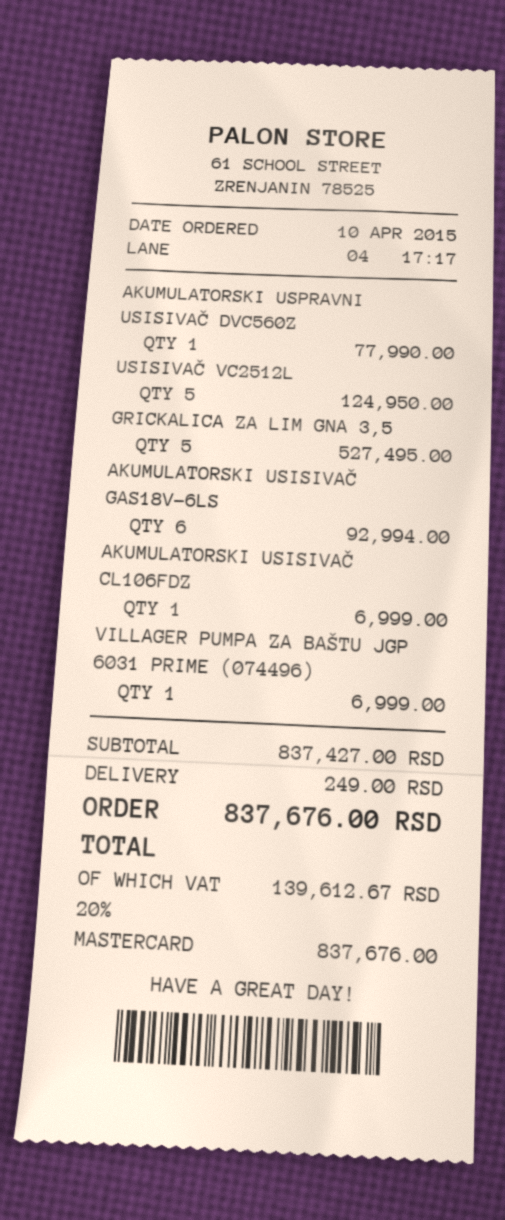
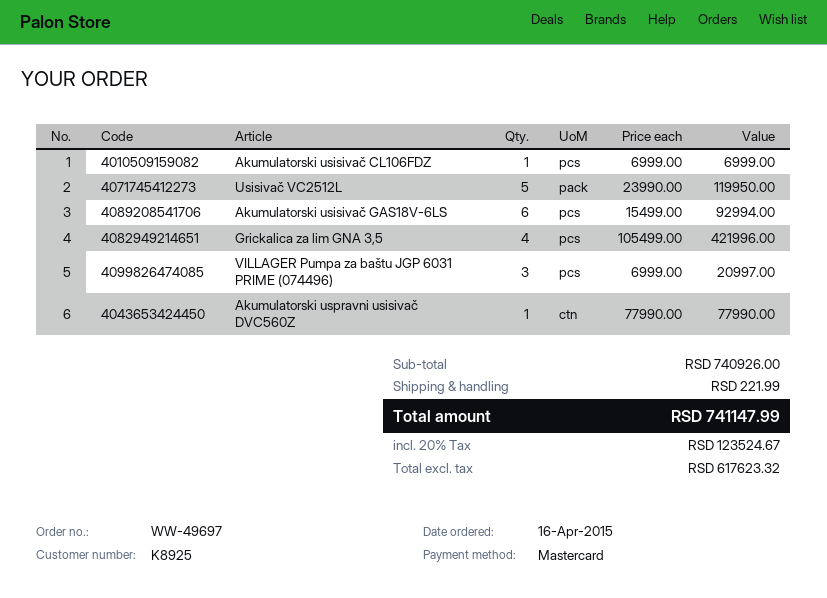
order date: 2015-04-10 -> 2015-04-16
USISIVAČ VC2512L: 5 for 124950.00 -> 5 for 119950.00
GRICKALICA ZA LIM GNA 3,5: 5 for 527495.00 -> 4 for 421996.00
VILLAGER PUMPA ZA BAŠTU JGP 6031 PRIME (074496): 1 for 6999.00 -> 3 for 20997.00
subtotal: 837427.00 -> 740926.00
shipping: 249.00 -> 221.99
tax: 20% = 139612.67 -> 20% = 123524.67
total: 837676.00 -> 741147.99

